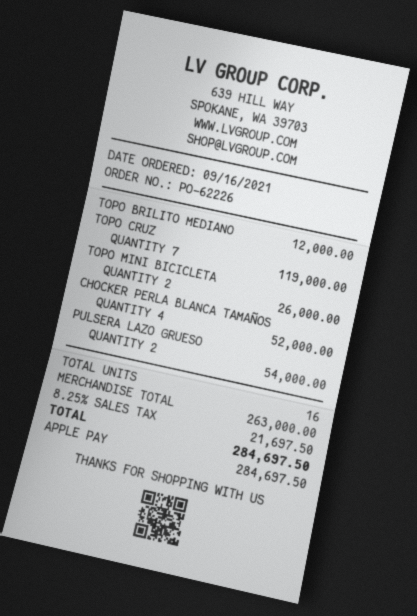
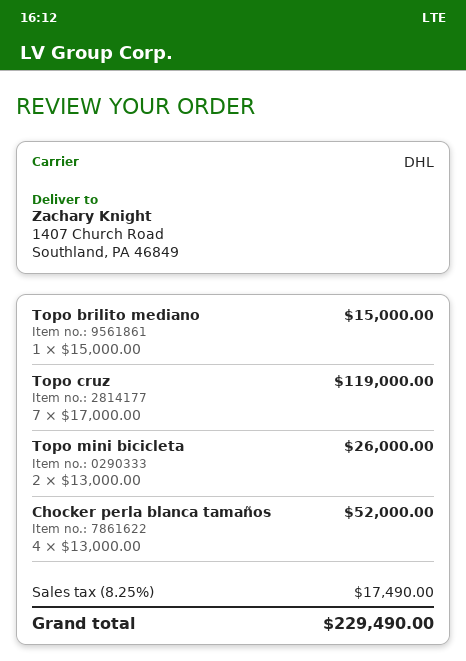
TOPO BRILITO MEDIANO: 1 for 12000.00 -> 1 for 15000.00
PULSERA LAZO GRUESO: 2 for 54000.00 -> none
tax: 8.25% = 21697.50 -> 8.25% = 17490.00
total: 284697.50 -> 229490.00

